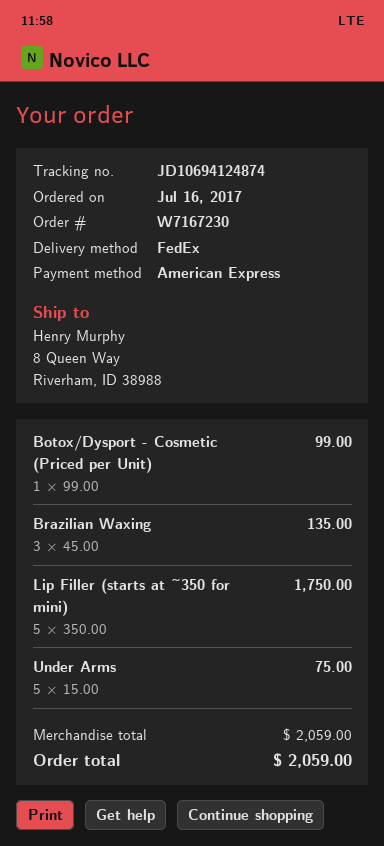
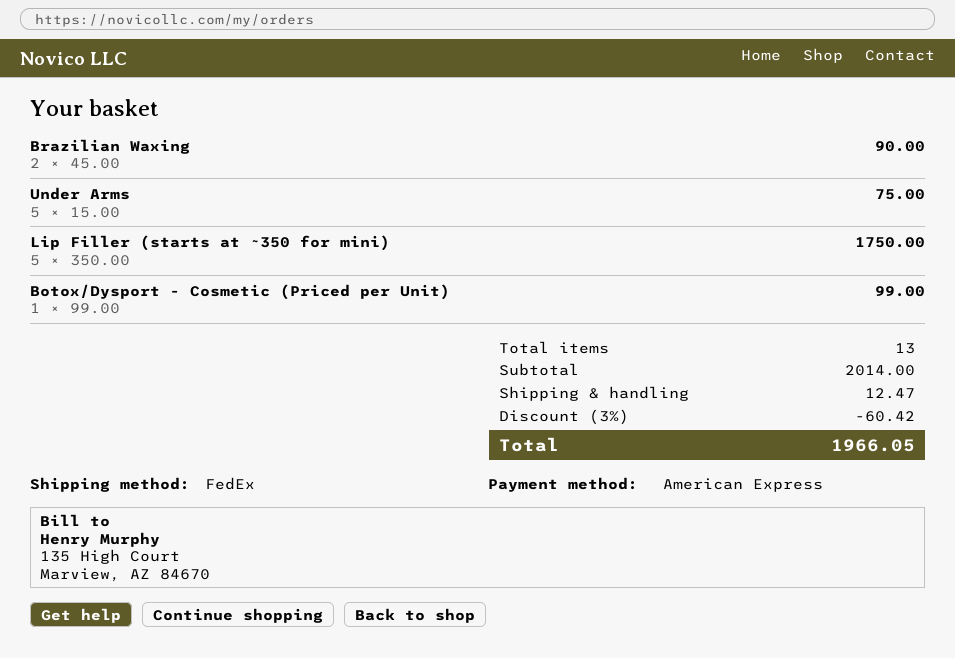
Brazilian Waxing: 3 x 45.00 = 135.00 -> 2 x 45.00 = 90.00
subtotal: 2059.00 -> 2014.00
discount: none -> 3% = 60.42
shipping: none -> 12.47
total: 2059.00 -> 1966.05

